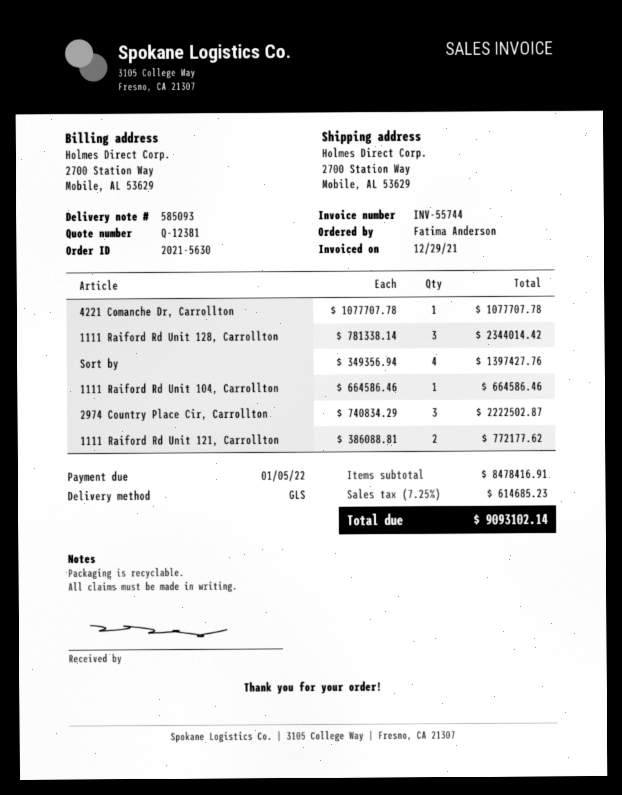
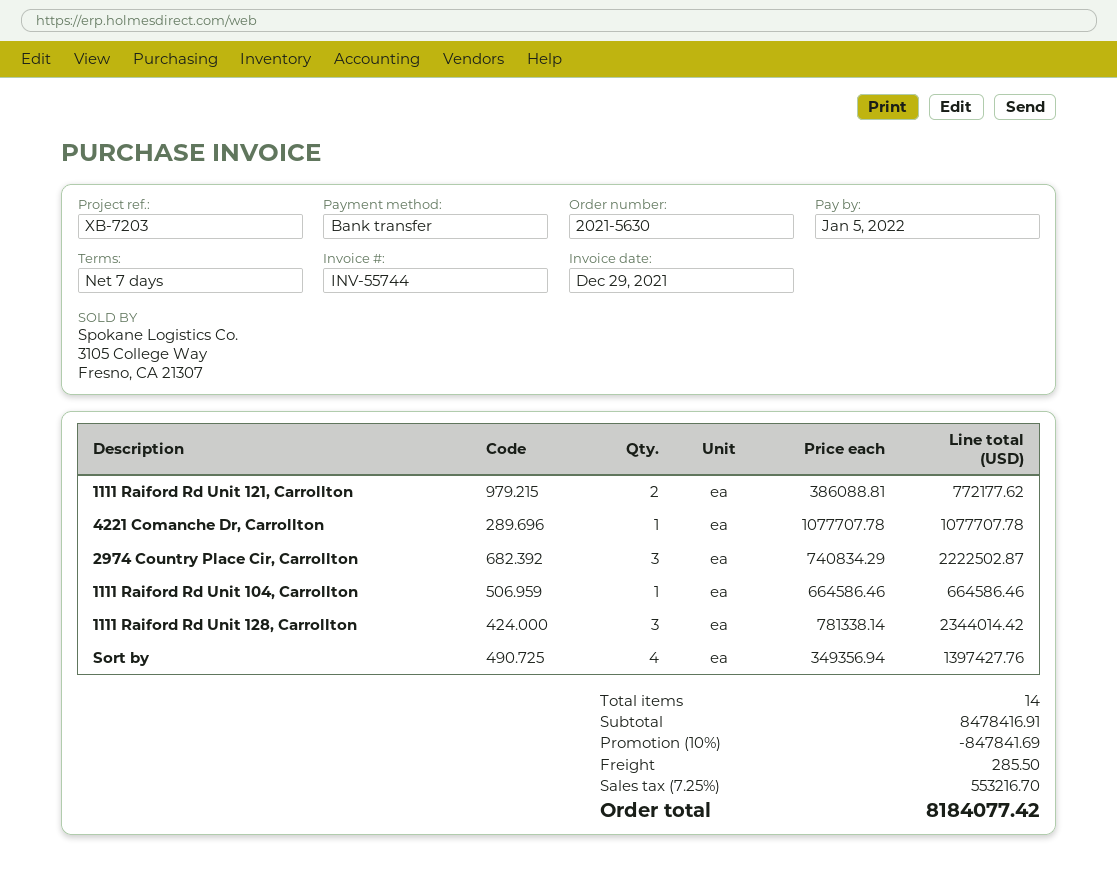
discount: none -> 10% = 847841.69
shipping: none -> 285.50
tax: 7.25% = 614685.23 -> 7.25% = 553216.70
total: 9093102.14 -> 8184077.42

